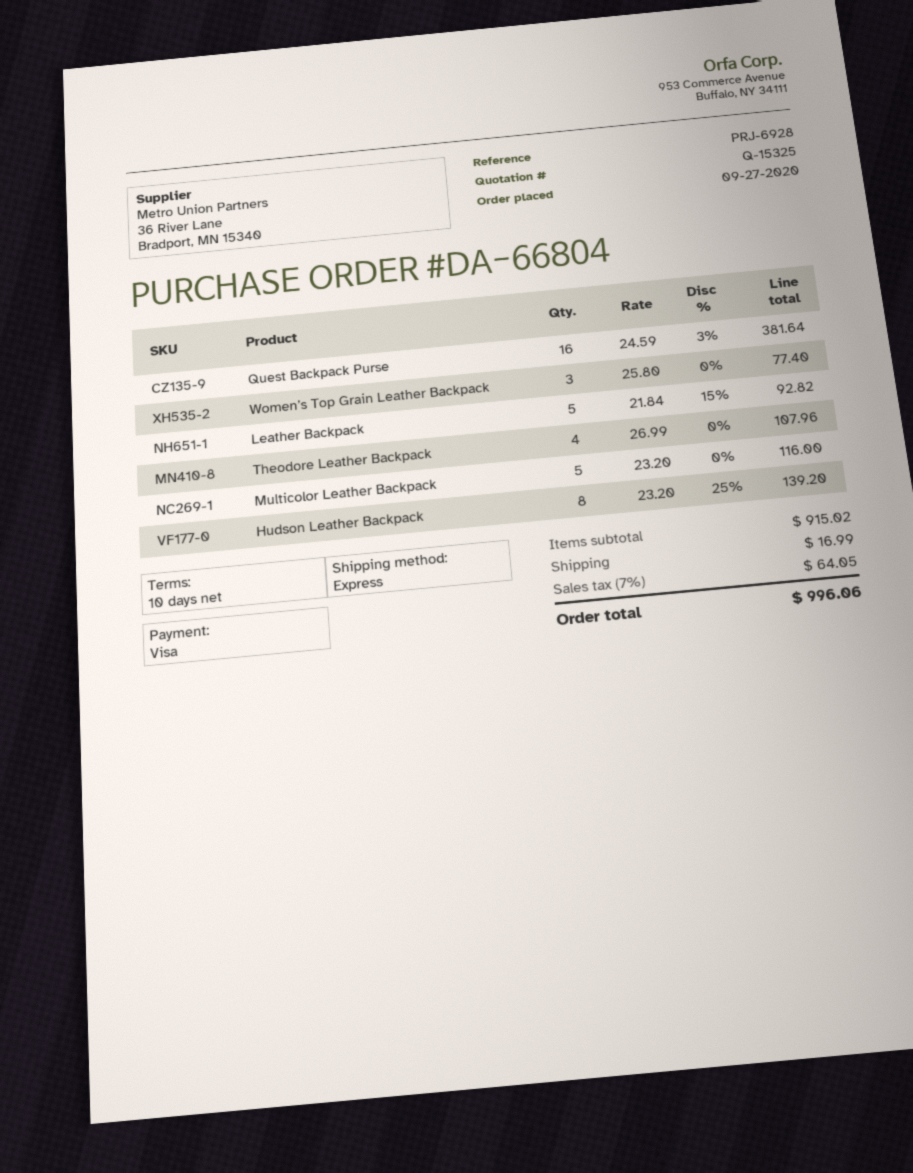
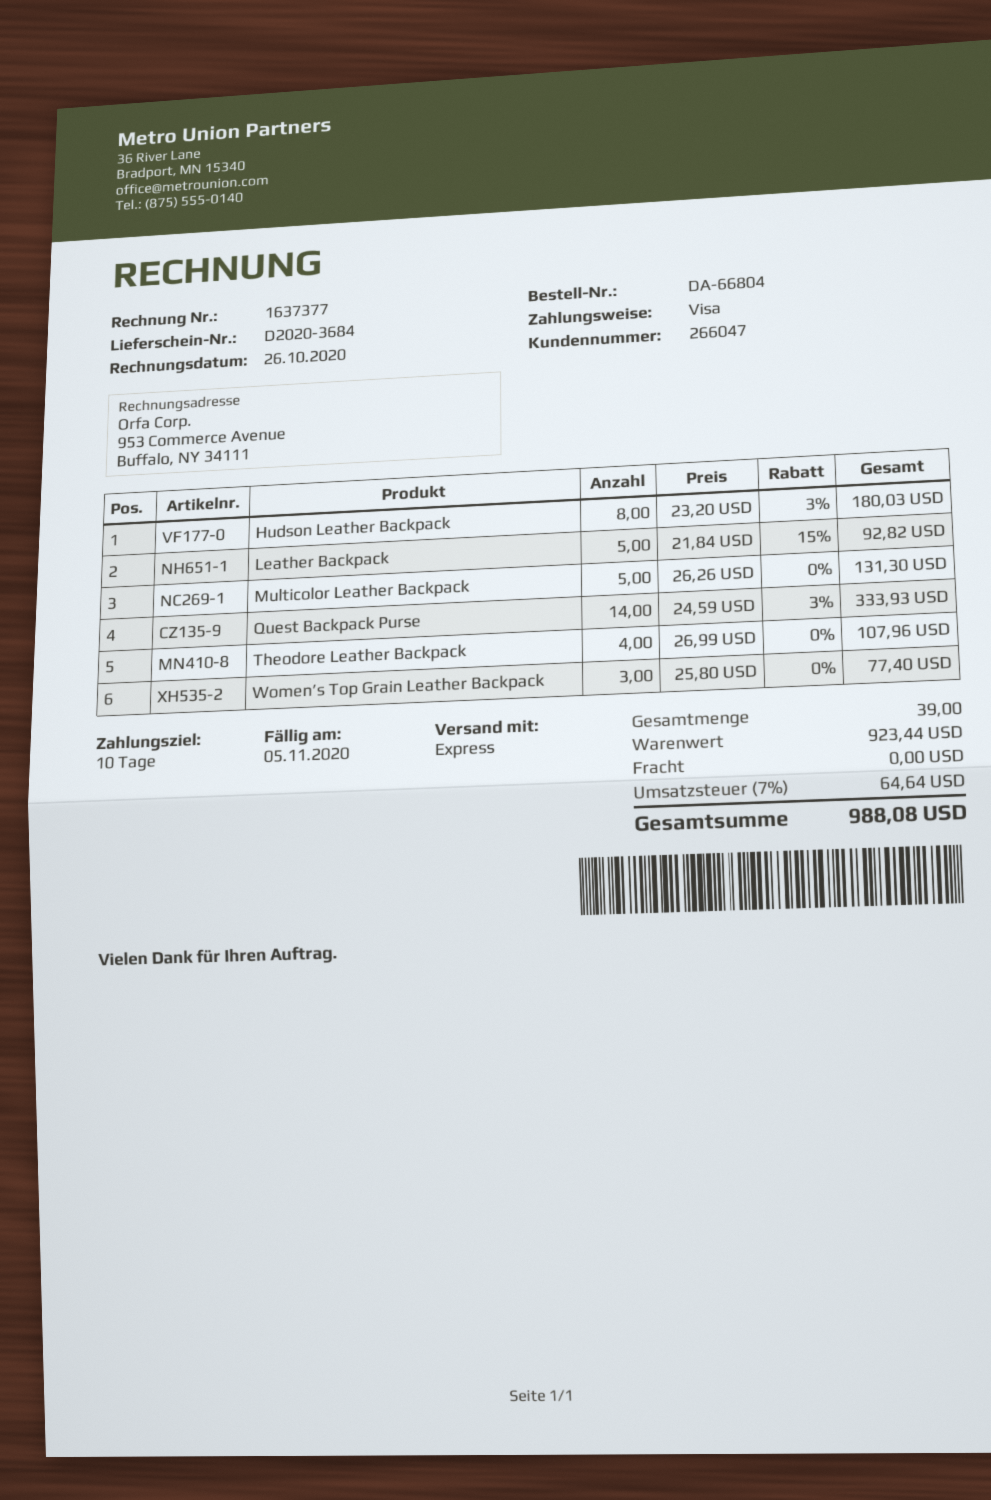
Quest Backpack Purse: 16 x 24.59 - 3% = 381.64 -> 14 x 24.59 - 3% = 333.93
Multicolor Leather Backpack: 5 x 23.20 = 116.00 -> 5 x 26.26 = 131.30
Hudson Leather Backpack: 8 x 23.20 - 25% = 139.20 -> 8 x 23.20 - 3% = 180.03
subtotal: 915.02 -> 923.44
shipping: 16.99 -> 0.00
tax: 7% = 64.05 -> 7% = 64.64
total: 996.06 -> 988.08

